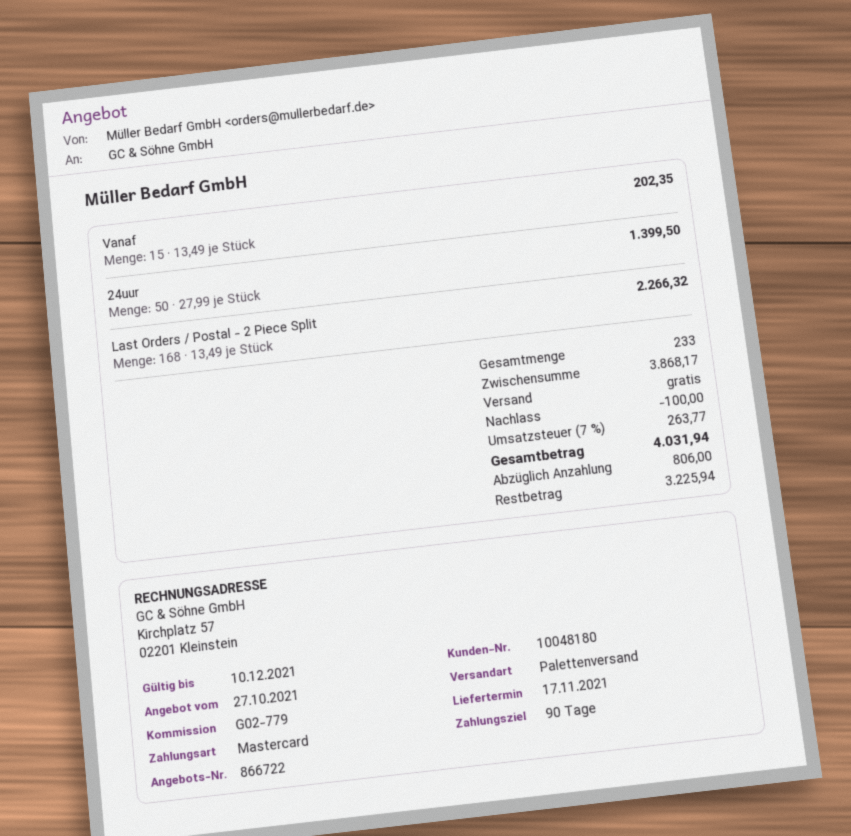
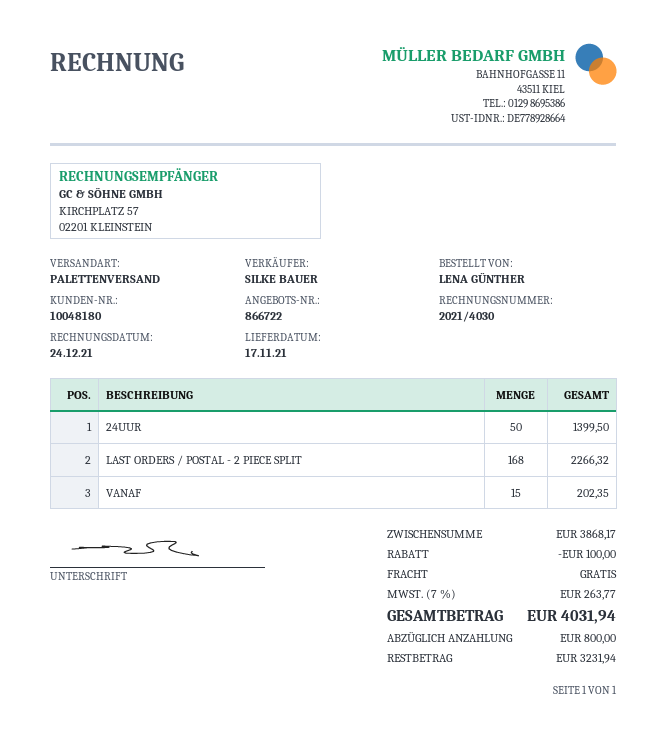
deposit: 806.00 -> 800.00
balance: 3225.94 -> 3231.94

